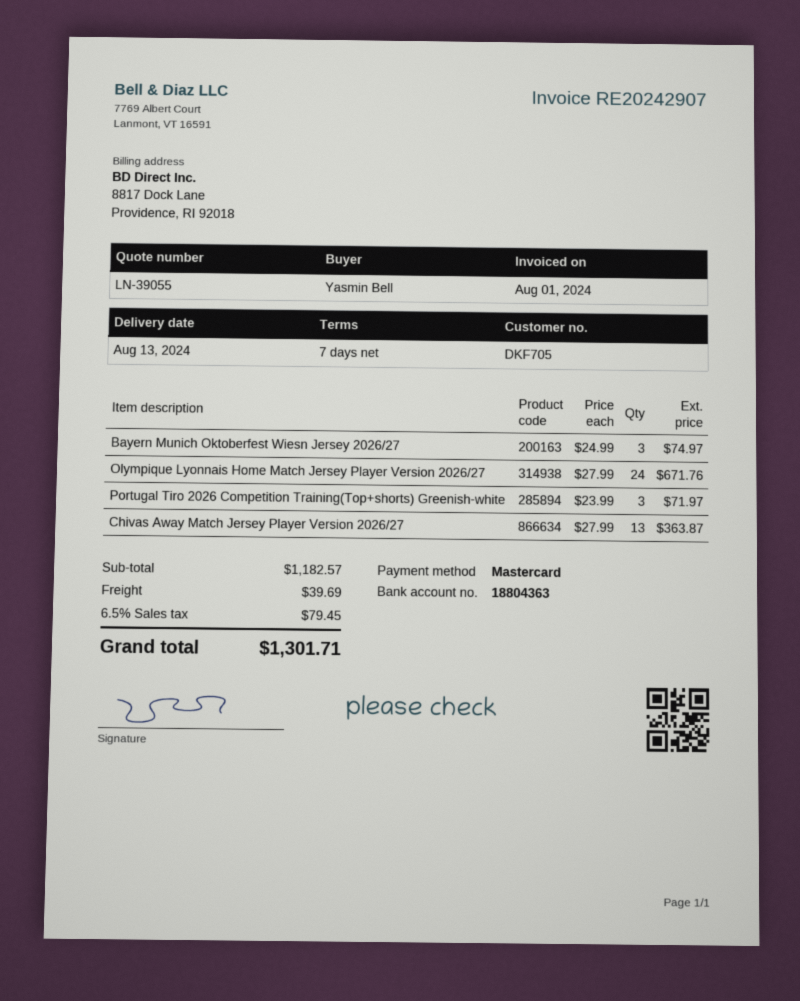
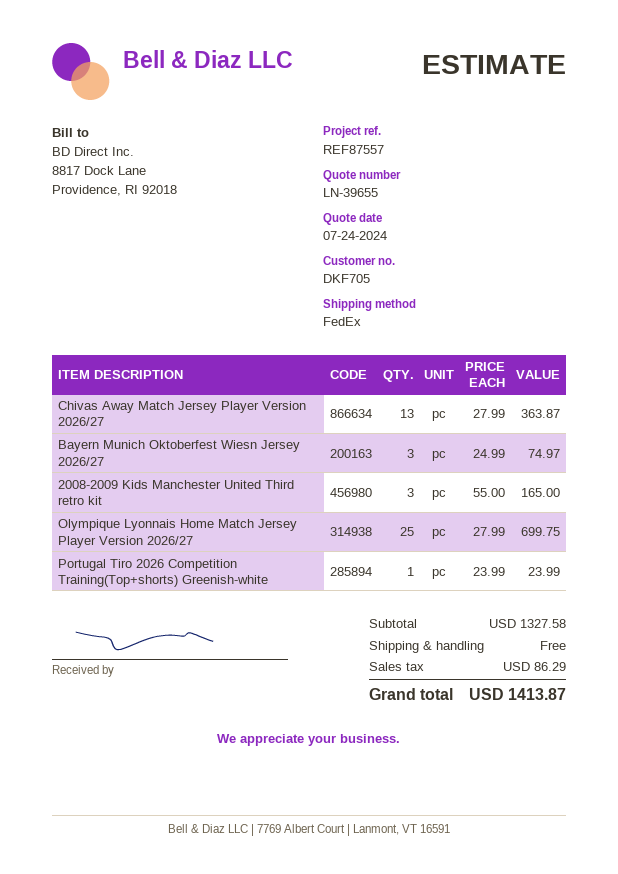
quote number: LN-39055 -> LN-39655
Olympique Lyonnais Home Match Jersey Player Version 2026/27: 24 x 27.99 = 671.76 -> 25 x 27.99 = 699.75
Portugal Tiro 2026 Competition Training(Top+shorts) Greenish-white: 3 x 23.99 = 71.97 -> 1 x 23.99 = 23.99
2008-2009 Kids Manchester United Third retro kit: none -> 3 x 55.00 = 165.00
subtotal: 1182.57 -> 1327.58
shipping: 39.69 -> 0.00
tax: 79.45 -> 86.29
total: 1301.71 -> 1413.87

